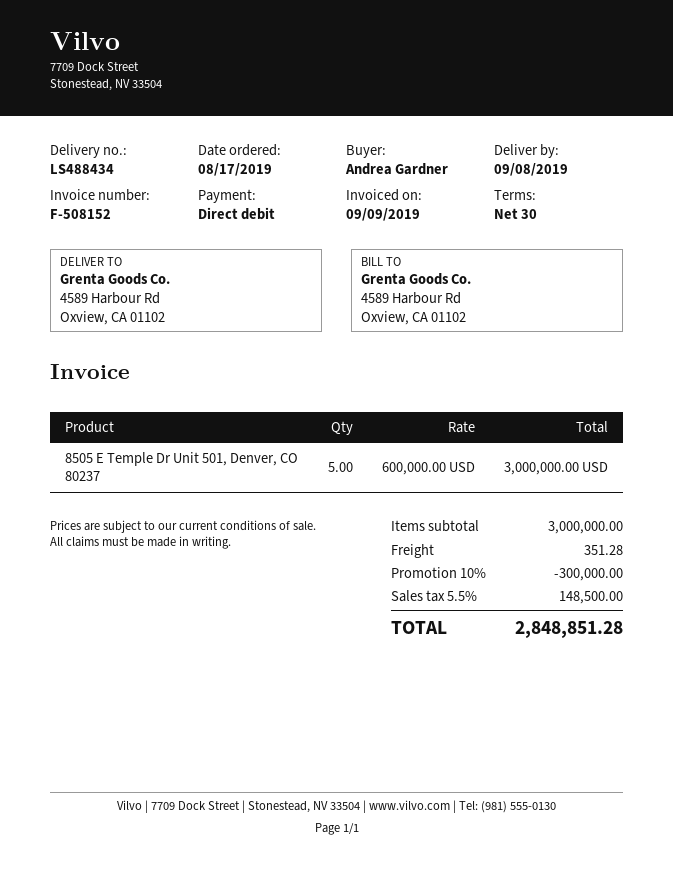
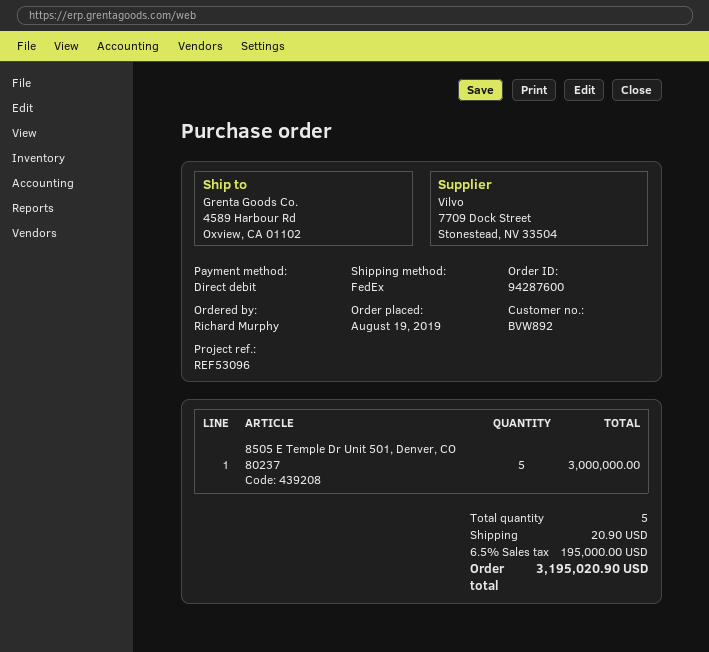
order date: 2019-08-17 -> 2019-08-19
ordered by: Andrea Gardner -> Richard Murphy
discount: 10% = 300000.00 -> none
shipping: 351.28 -> 20.90
tax: 5.5% = 148500.00 -> 6.5% = 195000.00
total: 2848851.28 -> 3195020.90

